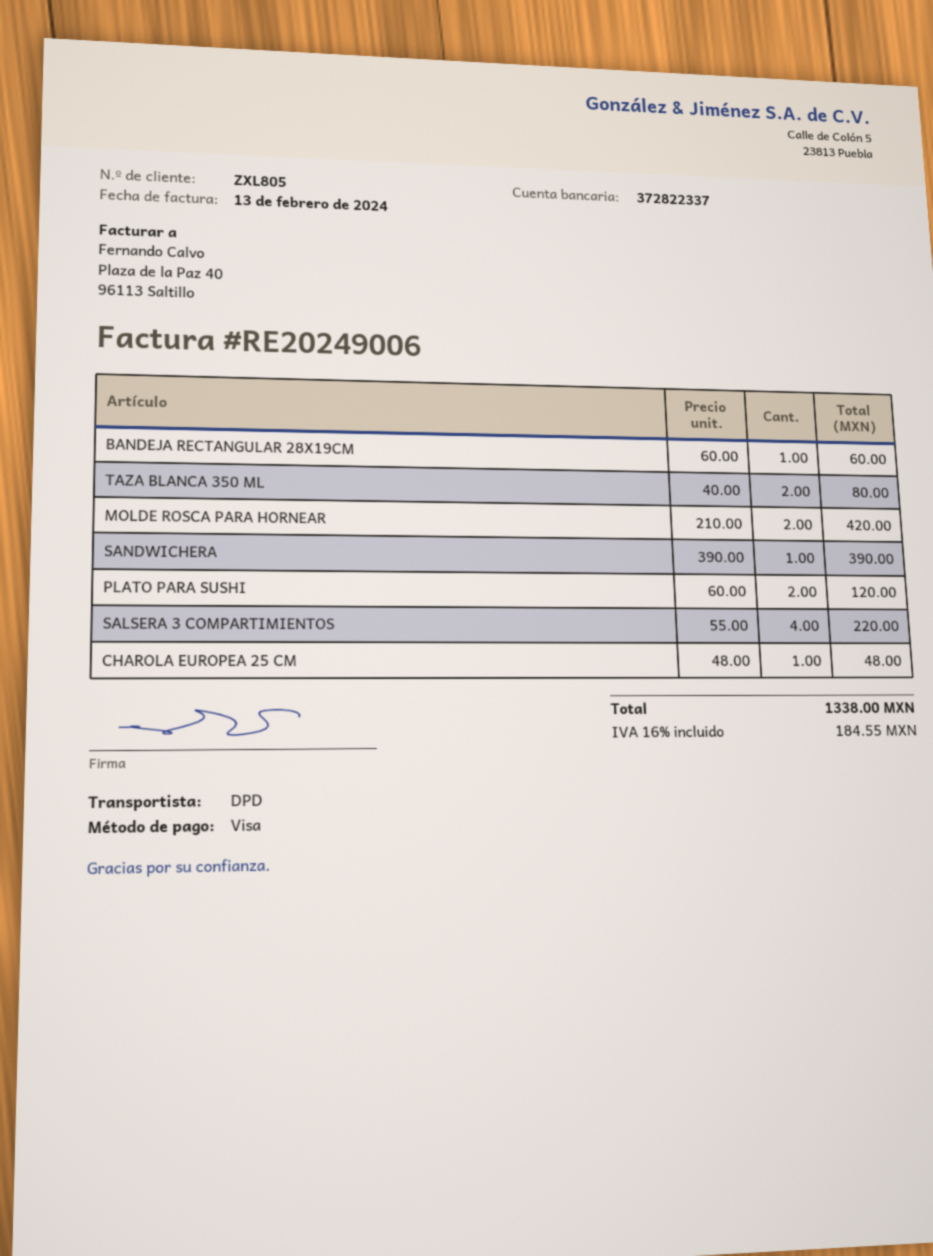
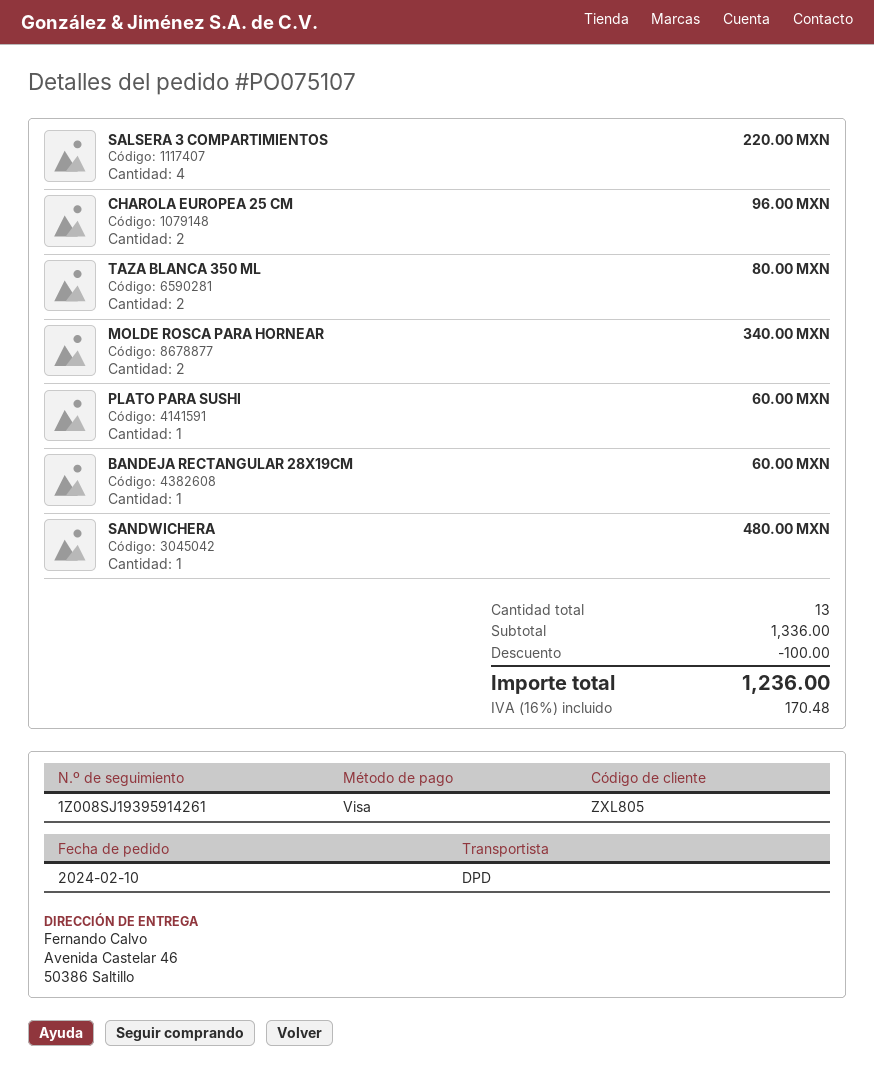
MOLDE ROSCA PARA HORNEAR: 2 for 420.00 -> 2 for 340.00
SANDWICHERA: 1 for 390.00 -> 1 for 480.00
PLATO PARA SUSHI: 2 for 120.00 -> 1 for 60.00
CHAROLA EUROPEA 25 CM: 1 for 48.00 -> 2 for 96.00
discount: none -> 100.00
tax: 16% = 184.55 -> 16% = 170.48
total: 1338.00 -> 1236.00

